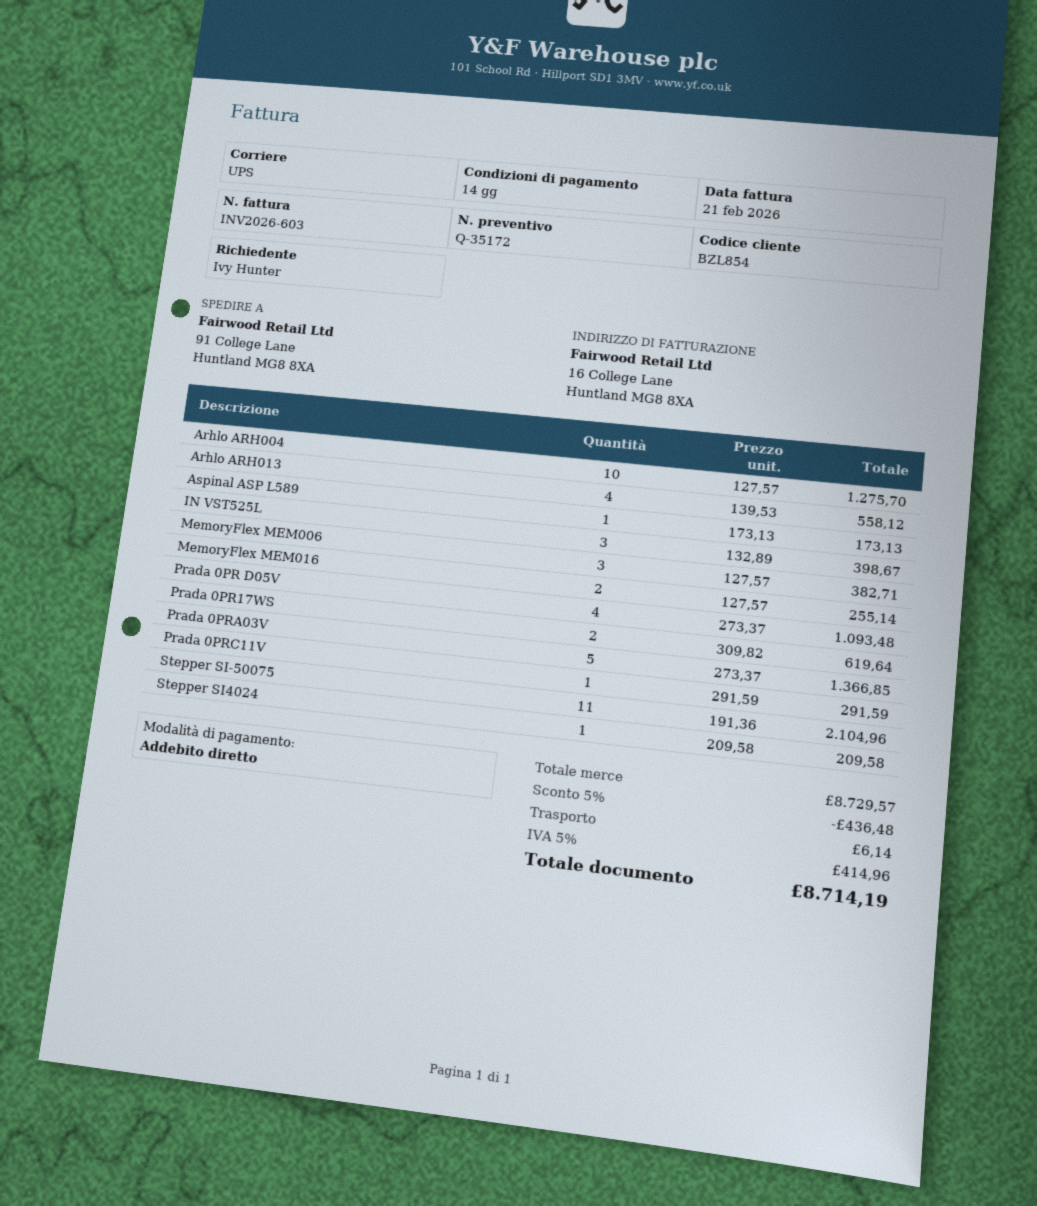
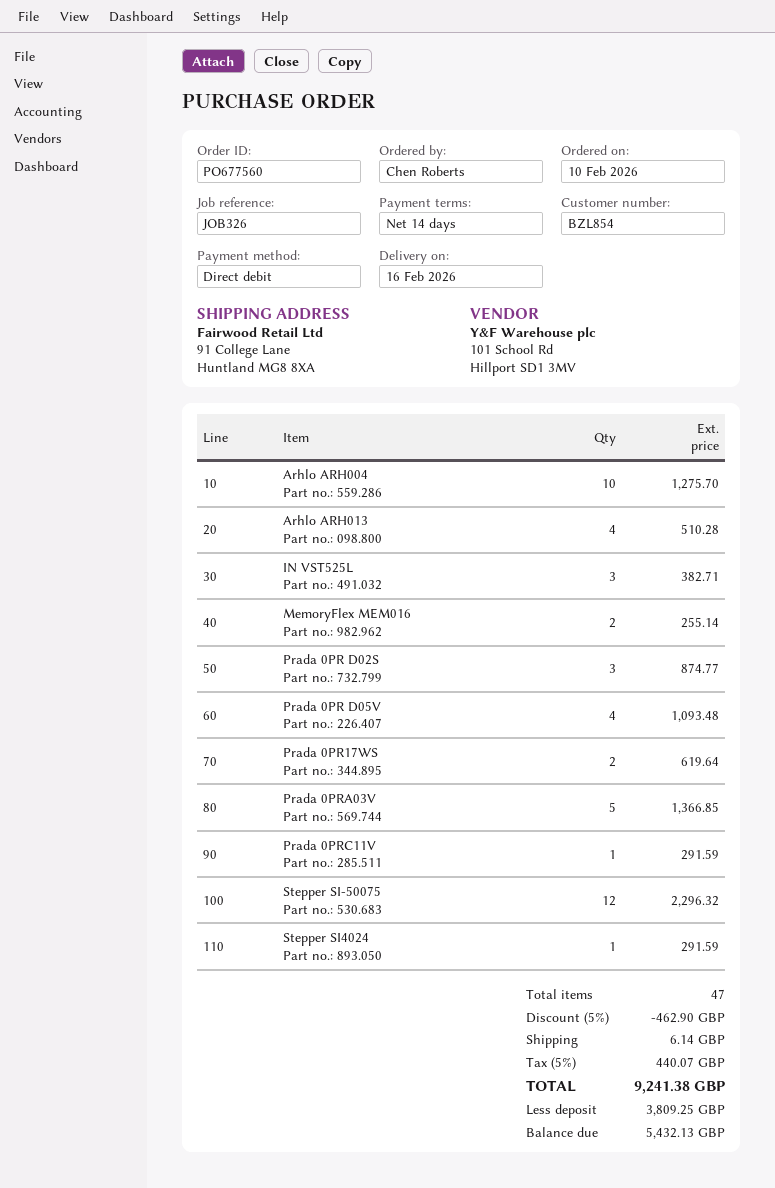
ordered by: Ivy Hunter -> Chen Roberts
Arhlo ARH013: 4 for 558.12 -> 4 for 510.28
Aspinal ASP L589: 1 for 173.13 -> none
IN VST525L: 3 for 398.67 -> 3 for 382.71
MemoryFlex MEM006: 3 for 382.71 -> none
Stepper SI-50075: 11 for 2104.96 -> 12 for 2296.32
Stepper SI4024: 1 for 209.58 -> 1 for 291.59
Prada 0PR D02S: none -> 3 for 874.77
discount: 5% = 436.48 -> 5% = 462.90
tax: 5% = 414.96 -> 5% = 440.07
total: 8714.19 -> 9241.38

